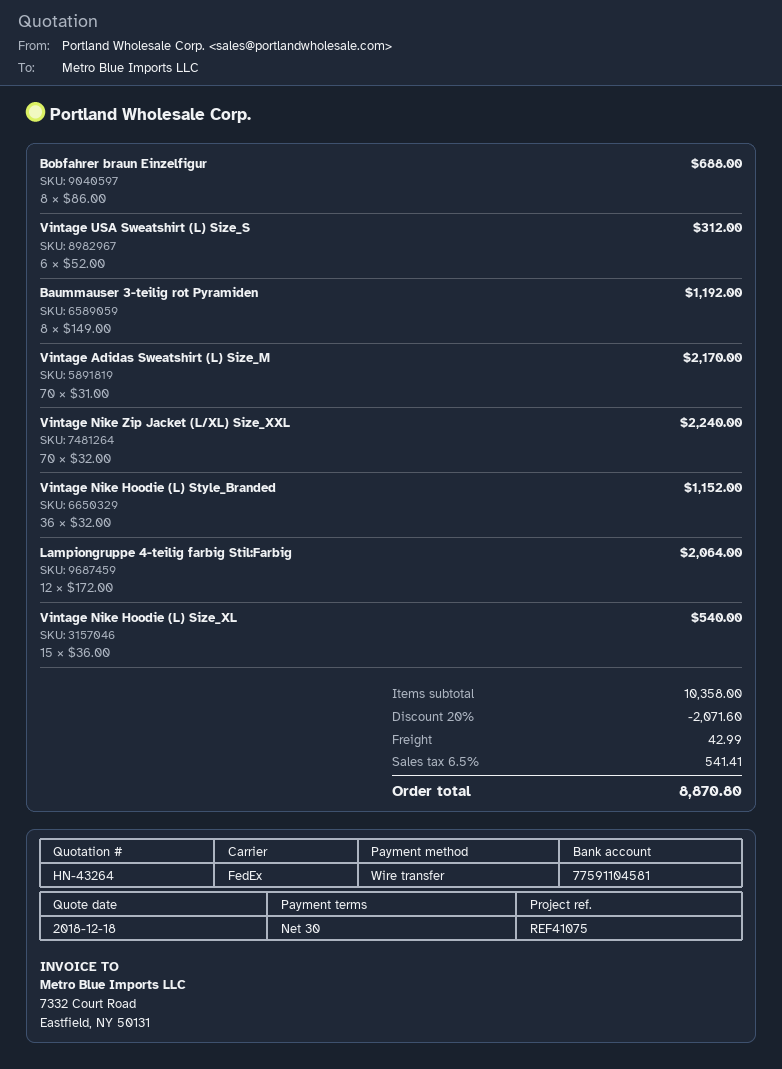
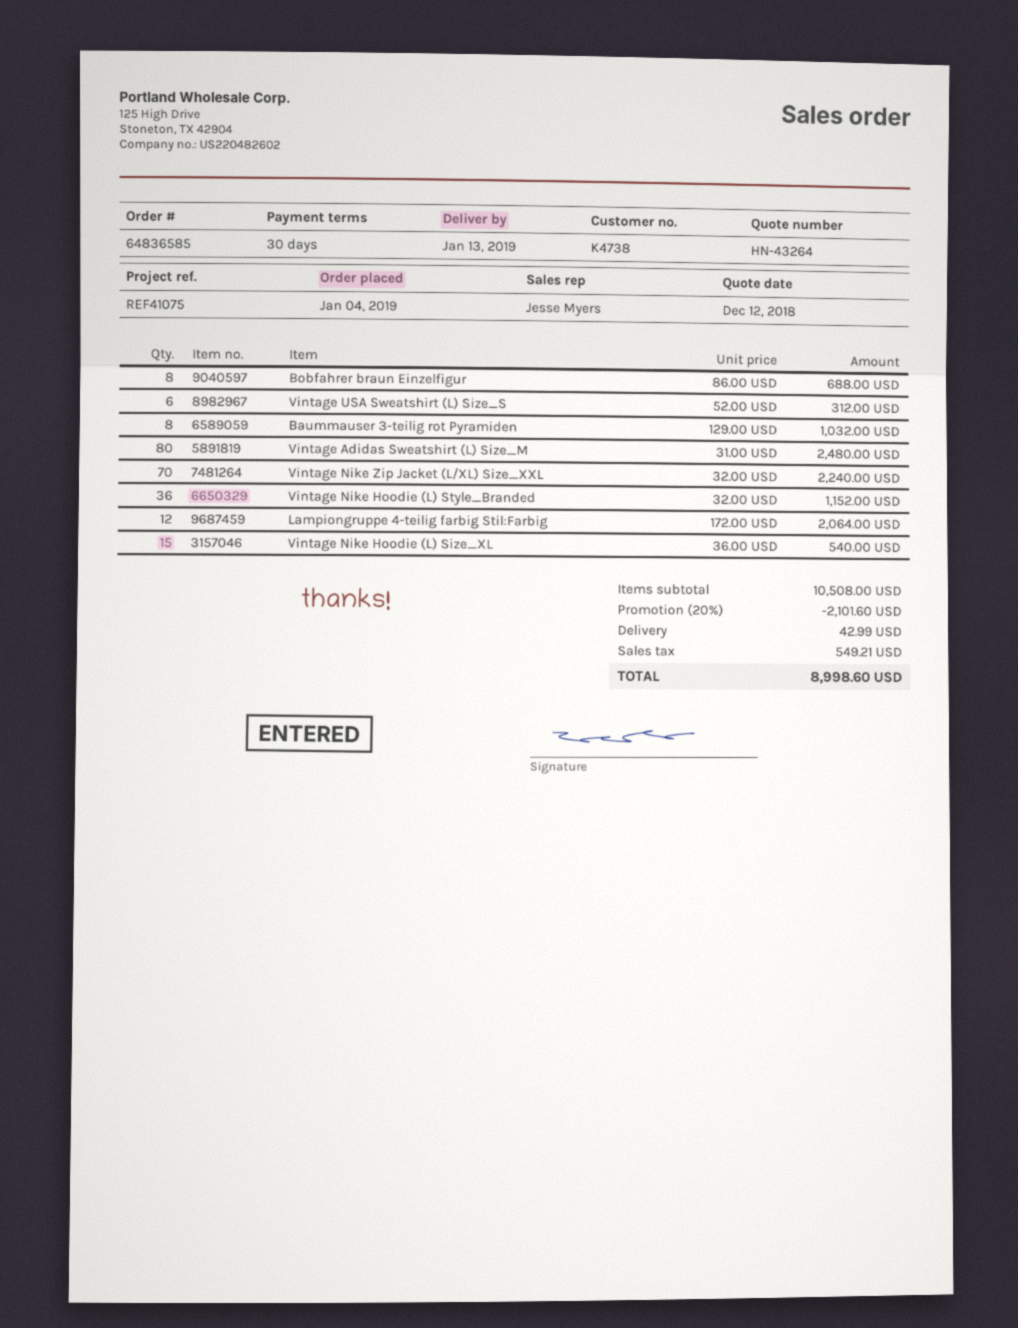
quote date: 2018-12-18 -> 2018-12-12
Baummauser 3-teilig rot Pyramiden: 8 x 149.00 = 1192.00 -> 8 x 129.00 = 1032.00
Vintage Adidas Sweatshirt (L) Size_M: 70 x 31.00 = 2170.00 -> 80 x 31.00 = 2480.00
subtotal: 10358.00 -> 10508.00
discount: 20% = 2071.60 -> 20% = 2101.60
tax: 541.41 -> 549.21
total: 8870.80 -> 8998.60

